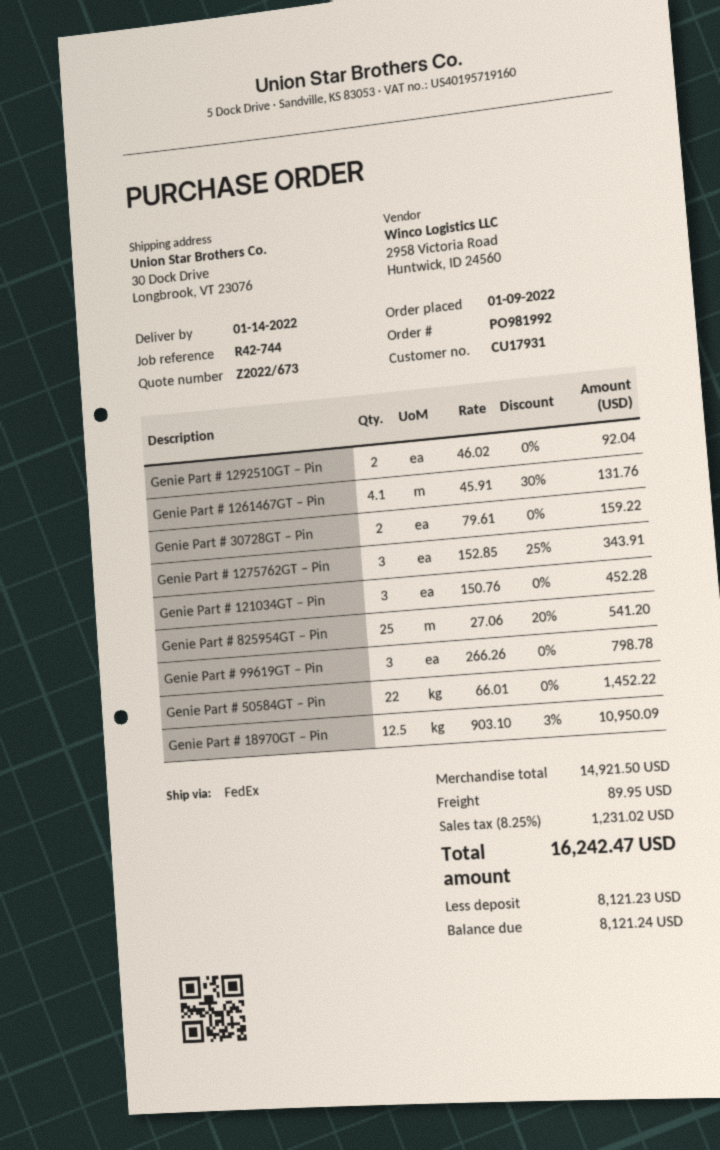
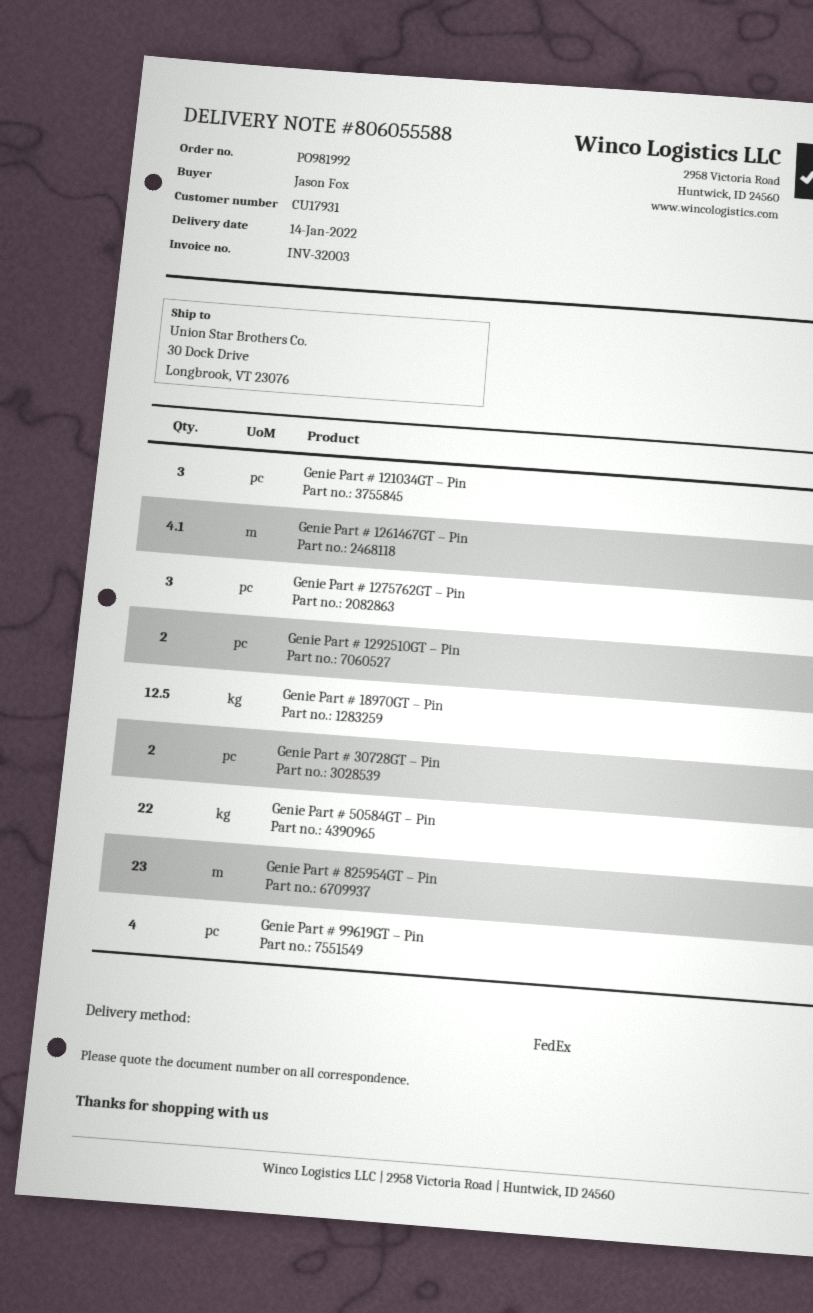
Genie Part # 825954GT – Pin: 25 -> 23
Genie Part # 99619GT – Pin: 3 -> 4

